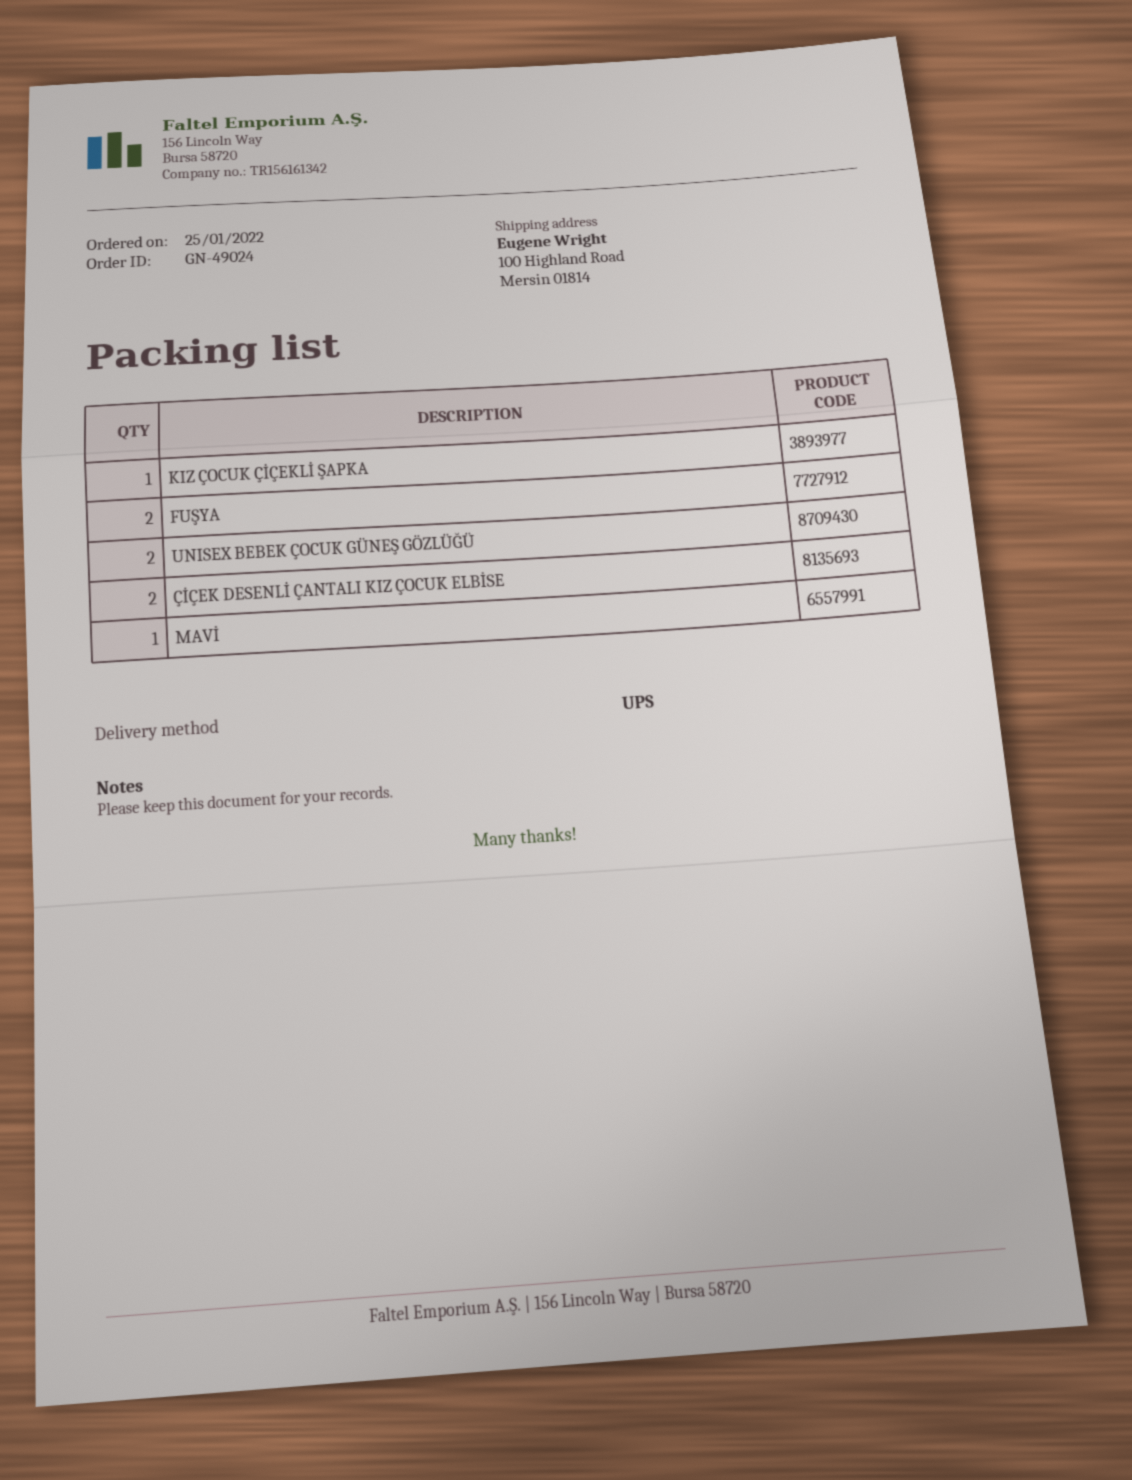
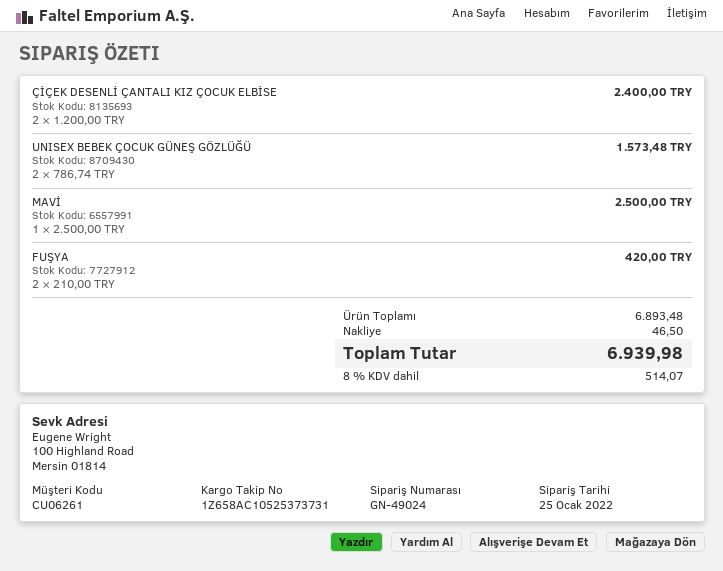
KIZ ÇOCUK ÇİÇEKLİ ŞAPKA: 1 -> none

